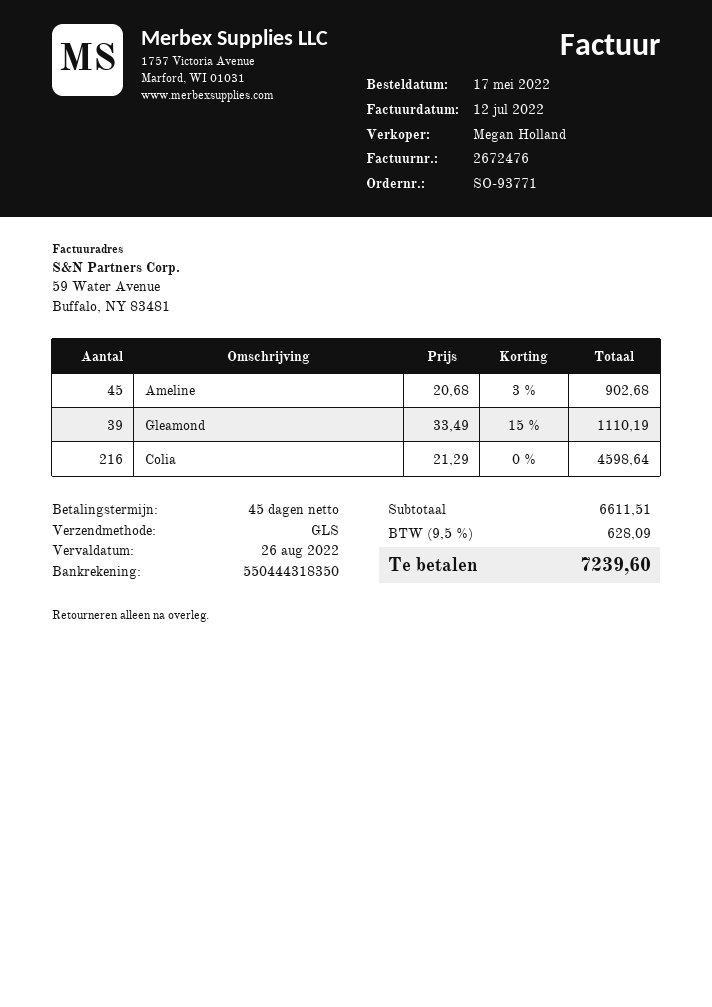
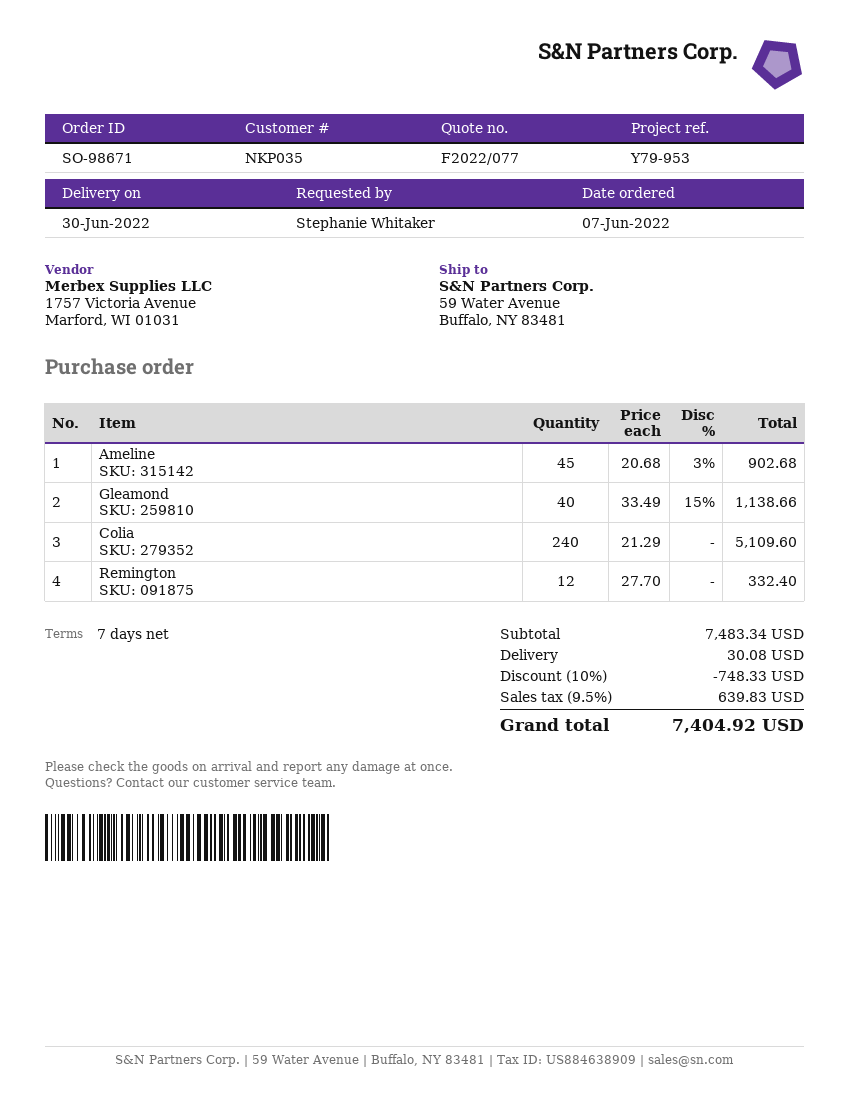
order number: SO-93771 -> SO-98671
order date: 2022-05-17 -> 2022-06-07
payment terms: 45 days -> 7 days
Gleamond: 39 x 33.49 - 15% = 1110.19 -> 40 x 33.49 - 15% = 1138.66
Colia: 216 x 21.29 = 4598.64 -> 240 x 21.29 = 5109.60
Remington: none -> 12 x 27.70 = 332.40
subtotal: 6611.51 -> 7483.34
discount: none -> 10% = 748.33
shipping: none -> 30.08
tax: 9.5% = 628.09 -> 9.5% = 639.83
total: 7239.60 -> 7404.92

